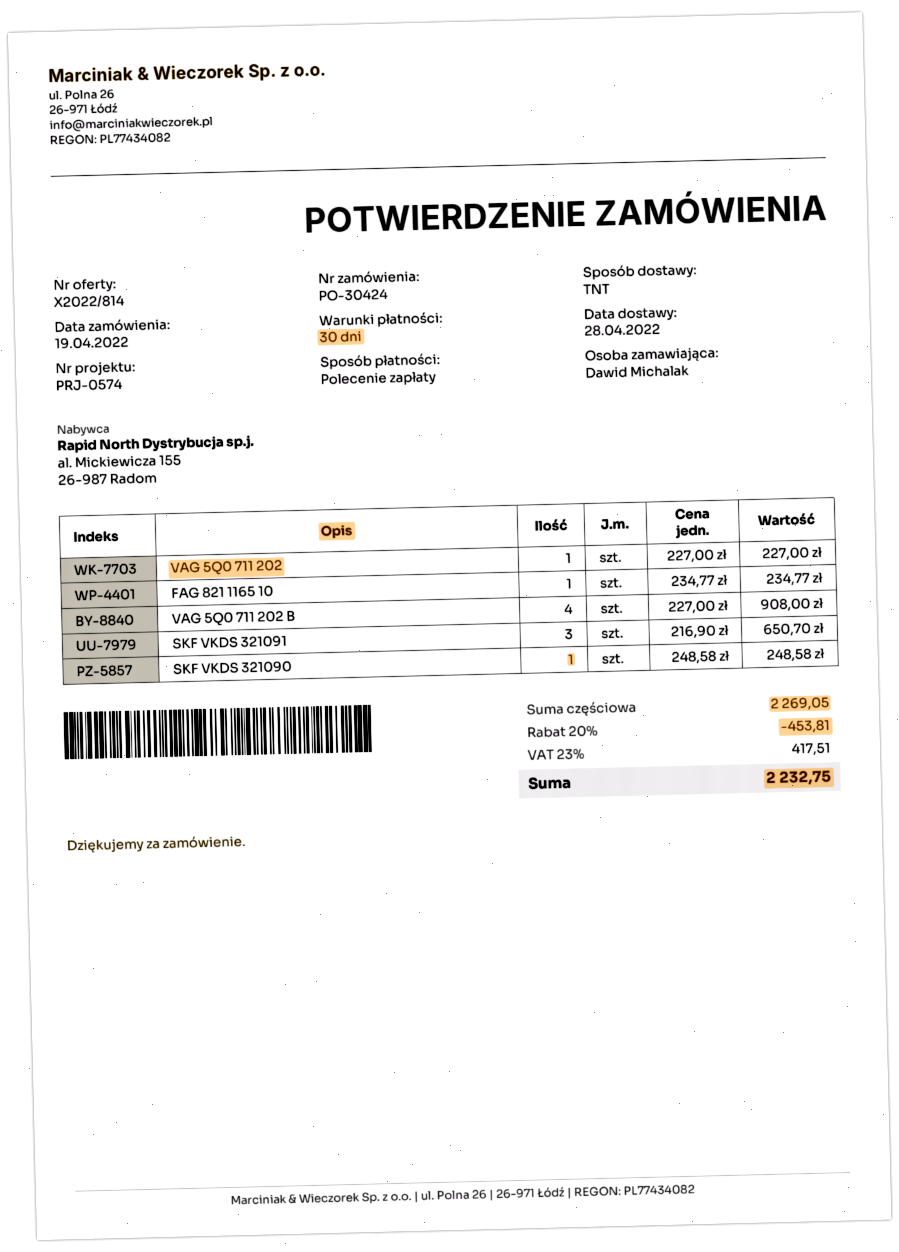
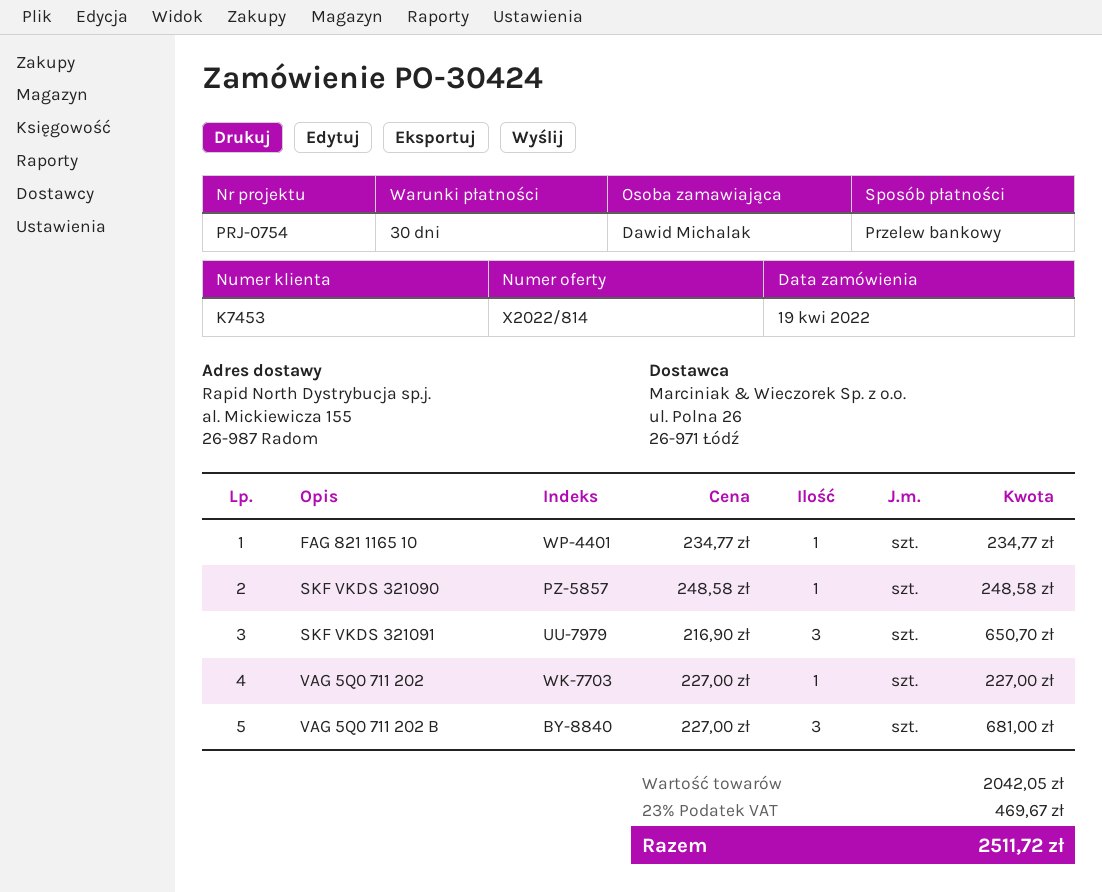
reference: PRJ-0574 -> PRJ-0754
payment method: direct debit -> bank transfer
VAG 5Q0 711 202 B: 4 x 227.00 = 908.00 -> 3 x 227.00 = 681.00
subtotal: 2269.05 -> 2042.05
discount: 20% = 453.81 -> none
tax: 23% = 417.51 -> 23% = 469.67
total: 2232.75 -> 2511.72

